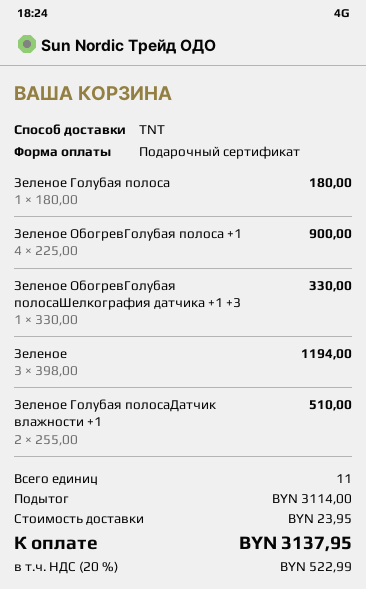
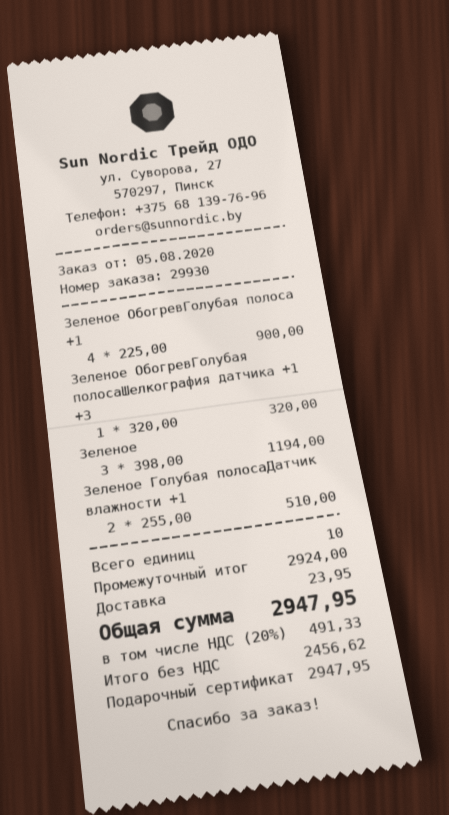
Зеленое Голубая полоса: 1 x 180.00 = 180.00 -> none
Зеленое ОбогревГолубая полосаШелкография датчика +1 +3: 1 x 330.00 = 330.00 -> 1 x 320.00 = 320.00
total quantity: 11 -> 10
subtotal: 3114.00 -> 2924.00
tax: 20% = 522.99 -> 20% = 491.33
total: 3137.95 -> 2947.95

